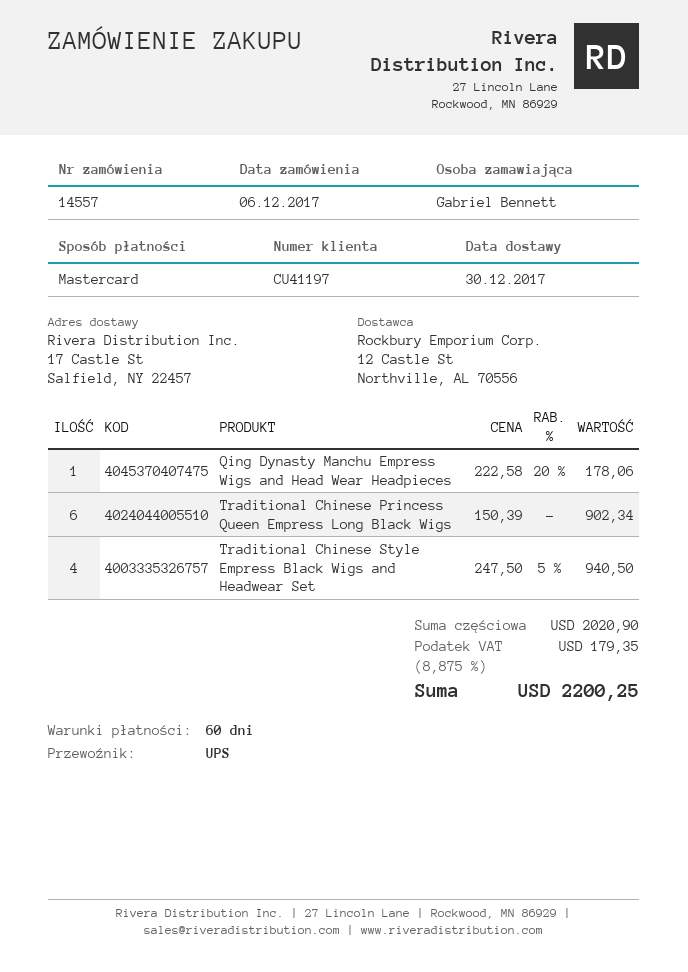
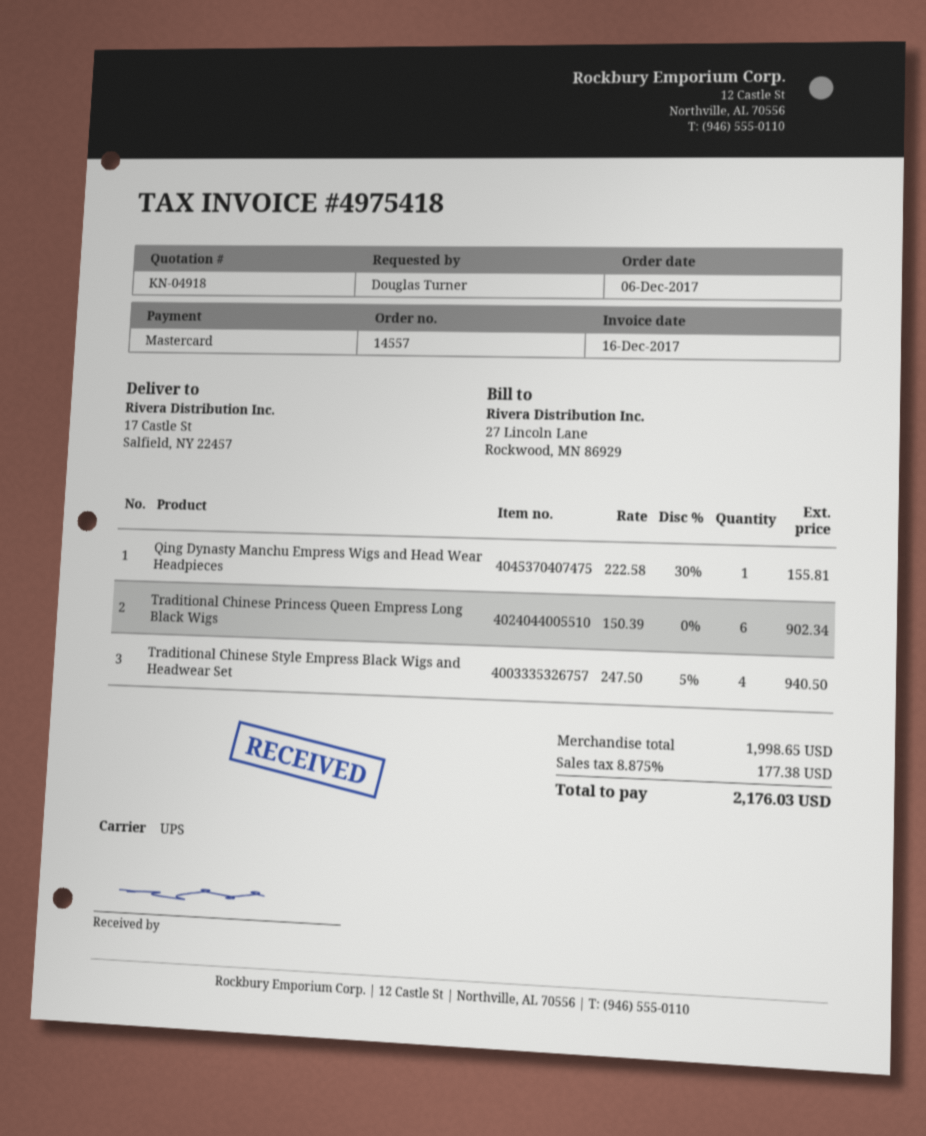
ordered by: Gabriel Bennett -> Douglas Turner
Qing Dynasty Manchu Empress Wigs and Head Wear Headpieces: 1 x 222.58 - 20% = 178.06 -> 1 x 222.58 - 30% = 155.81
subtotal: 2020.90 -> 1998.65
tax: 8.875% = 179.35 -> 8.875% = 177.38
total: 2200.25 -> 2176.03

